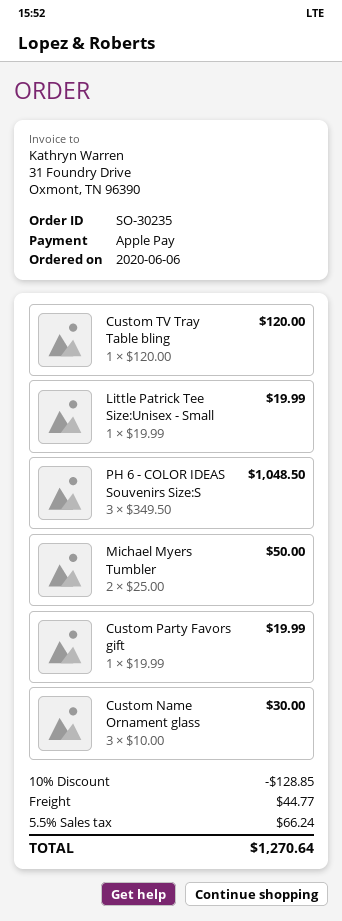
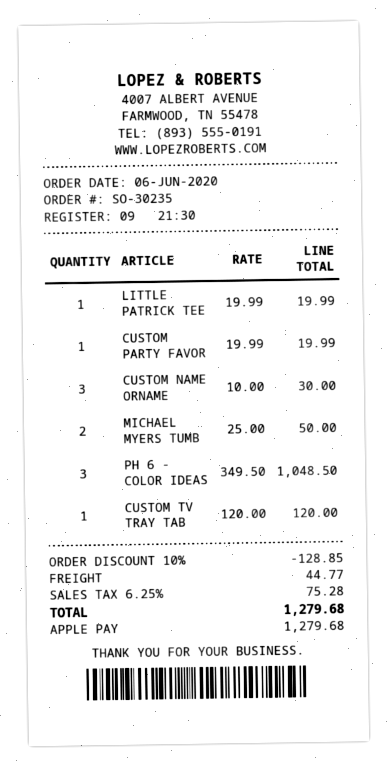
tax: 5.5% = 66.24 -> 6.25% = 75.28
total: 1270.64 -> 1279.68

